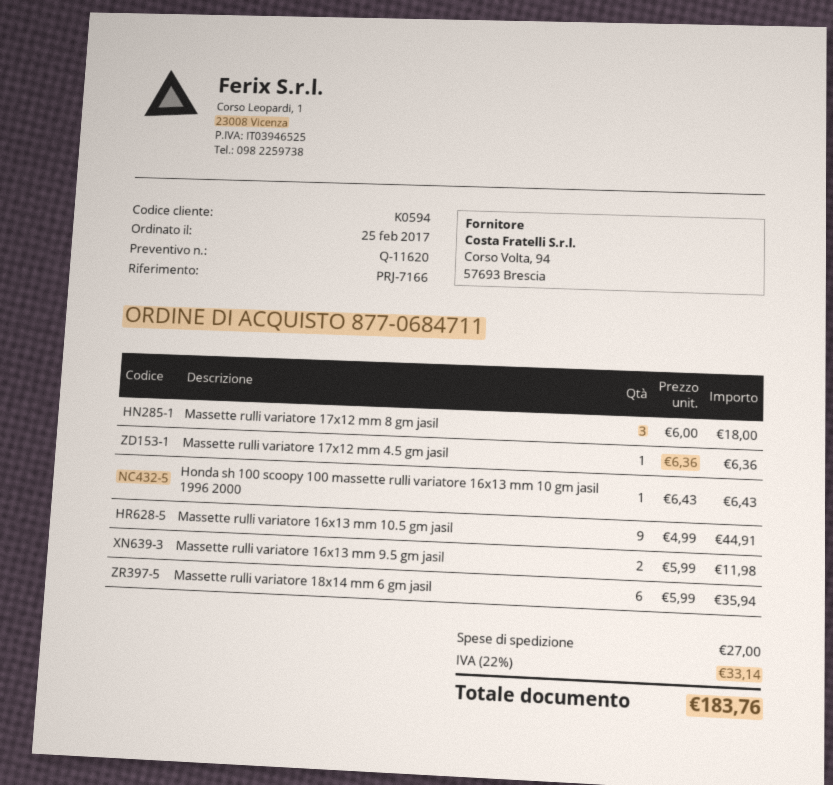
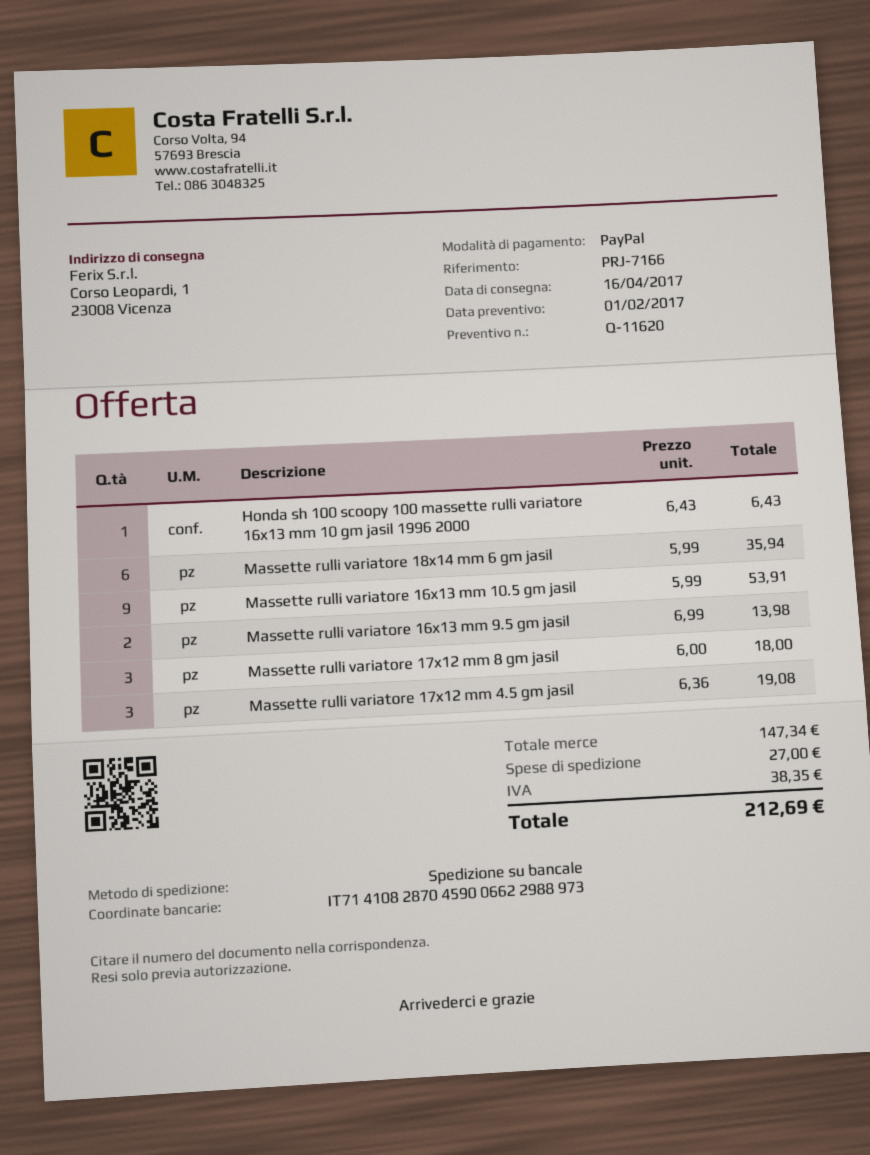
Massette rulli variatore 17x12 mm 4.5 gm jasil: 1 x 6.36 = 6.36 -> 3 x 6.36 = 19.08
Massette rulli variatore 16x13 mm 10.5 gm jasil: 9 x 4.99 = 44.91 -> 9 x 5.99 = 53.91
Massette rulli variatore 16x13 mm 9.5 gm jasil: 2 x 5.99 = 11.98 -> 2 x 6.99 = 13.98
tax: 33.14 -> 38.35
total: 183.76 -> 212.69

